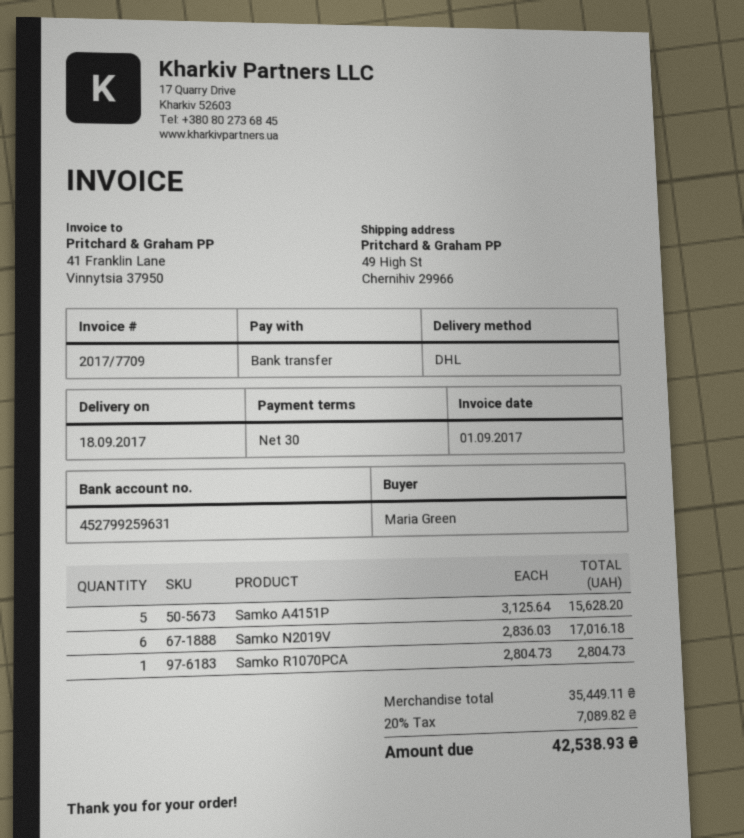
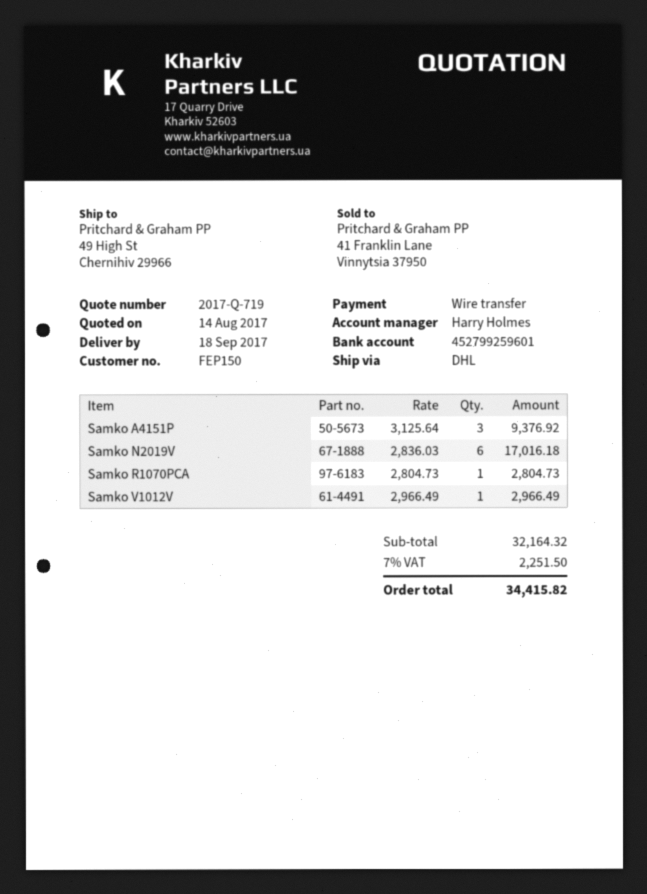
bank account: 452799259631 -> 452799259601
Samko A4151P: 5 x 3125.64 = 15628.20 -> 3 x 3125.64 = 9376.92
Samko V1012V: none -> 1 x 2966.49 = 2966.49
subtotal: 35449.11 -> 32164.32
tax: 20% = 7089.82 -> 7% = 2251.50
total: 42538.93 -> 34415.82

